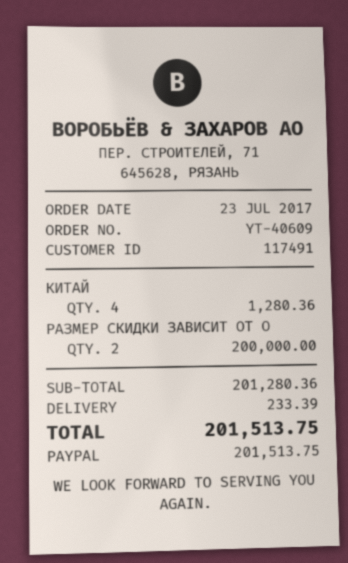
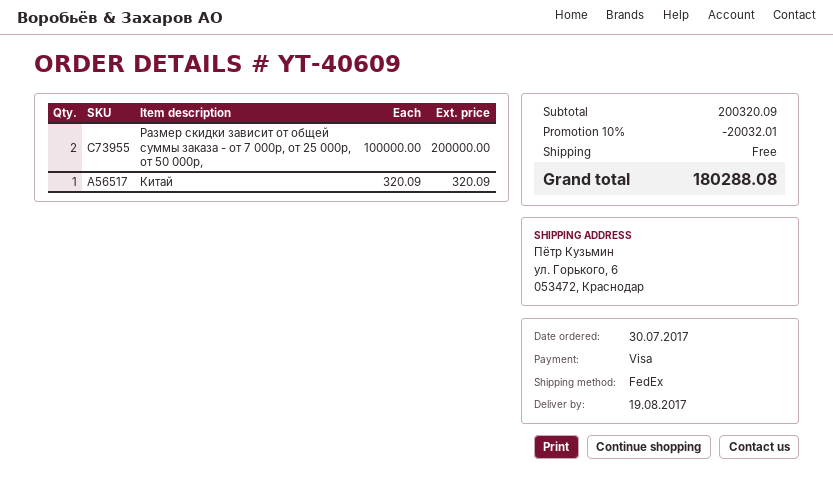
order date: 2017-07-23 -> 2017-07-30
payment method: PayPal -> Visa
КИТАЙ: 4 for 1280.36 -> 1 for 320.09
subtotal: 201280.36 -> 200320.09
discount: none -> 10% = 20032.01
shipping: 233.39 -> 0.00
total: 201513.75 -> 180288.08

